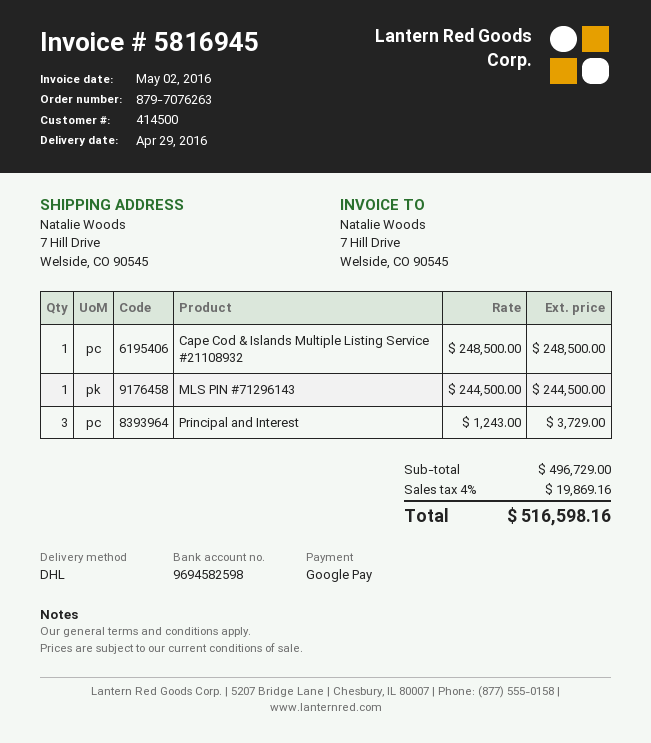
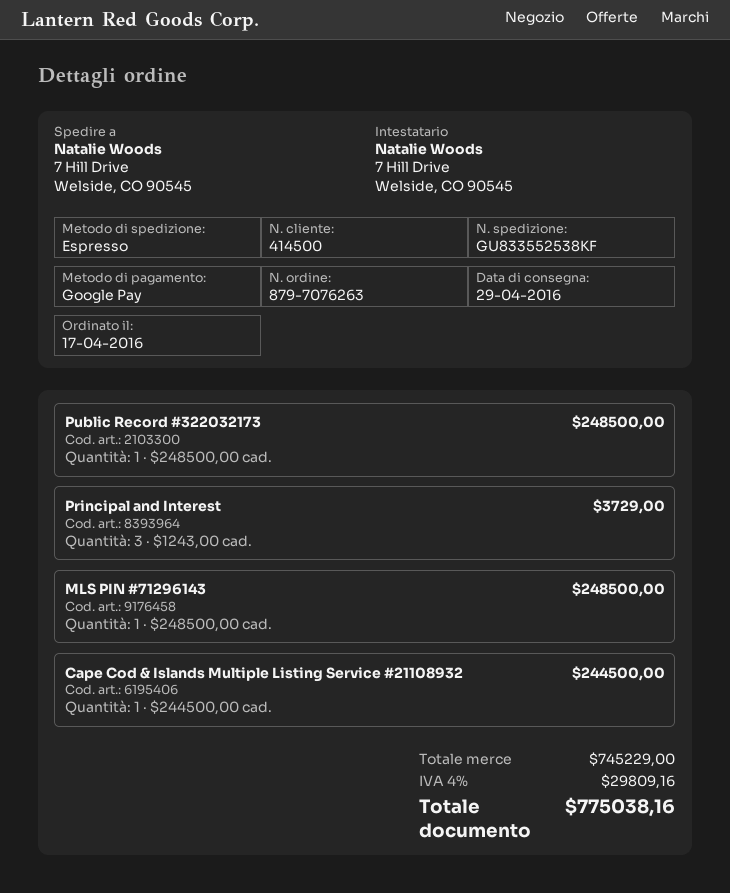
shipping method: DHL -> express
Cape Cod & Islands Multiple Listing Service #21108932: 1 x 248500.00 = 248500.00 -> 1 x 244500.00 = 244500.00
MLS PIN #71296143: 1 x 244500.00 = 244500.00 -> 1 x 248500.00 = 248500.00
Public Record #322032173: none -> 1 x 248500.00 = 248500.00
subtotal: 496729.00 -> 745229.00
tax: 4% = 19869.16 -> 4% = 29809.16
total: 516598.16 -> 775038.16

